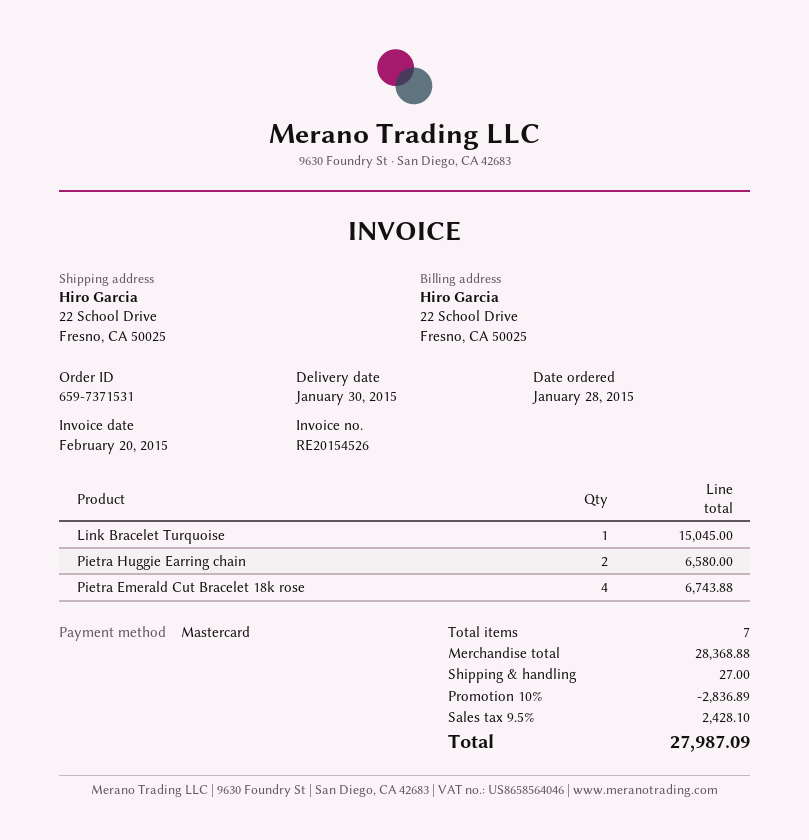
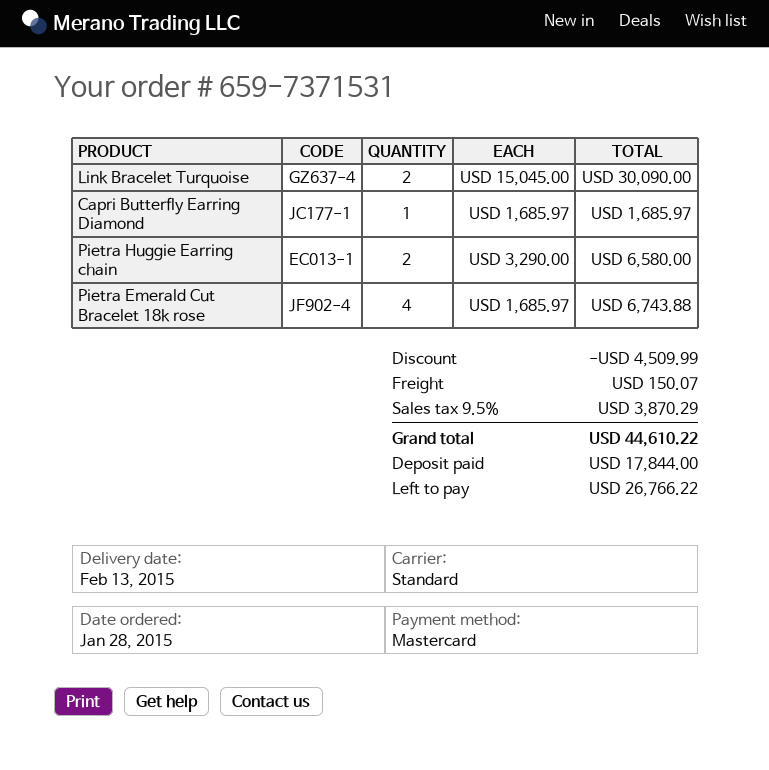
delivery date: 2015-01-30 -> 2015-02-13
Link Bracelet Turquoise: 1 for 15045.00 -> 2 for 30090.00
Capri Butterfly Earring Diamond: none -> 1 for 1685.97
discount: 2836.89 -> 4509.99
shipping: 27.00 -> 150.07
tax: 9.5% = 2428.10 -> 9.5% = 3870.29
total: 27987.09 -> 44610.22

